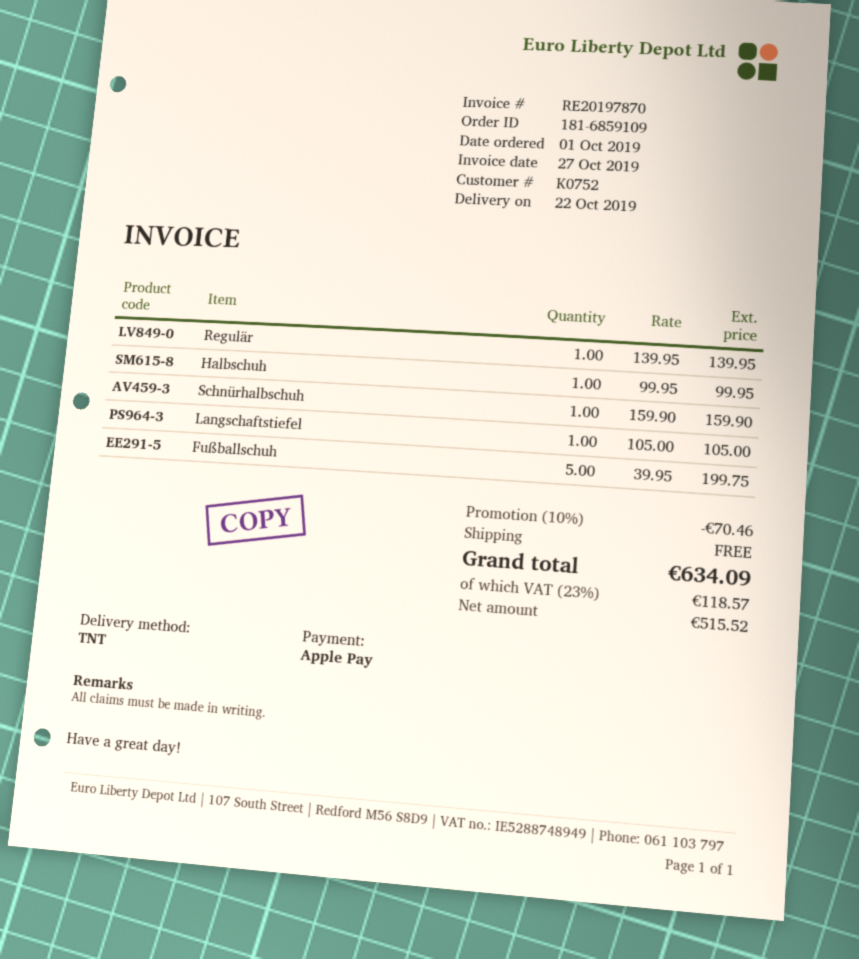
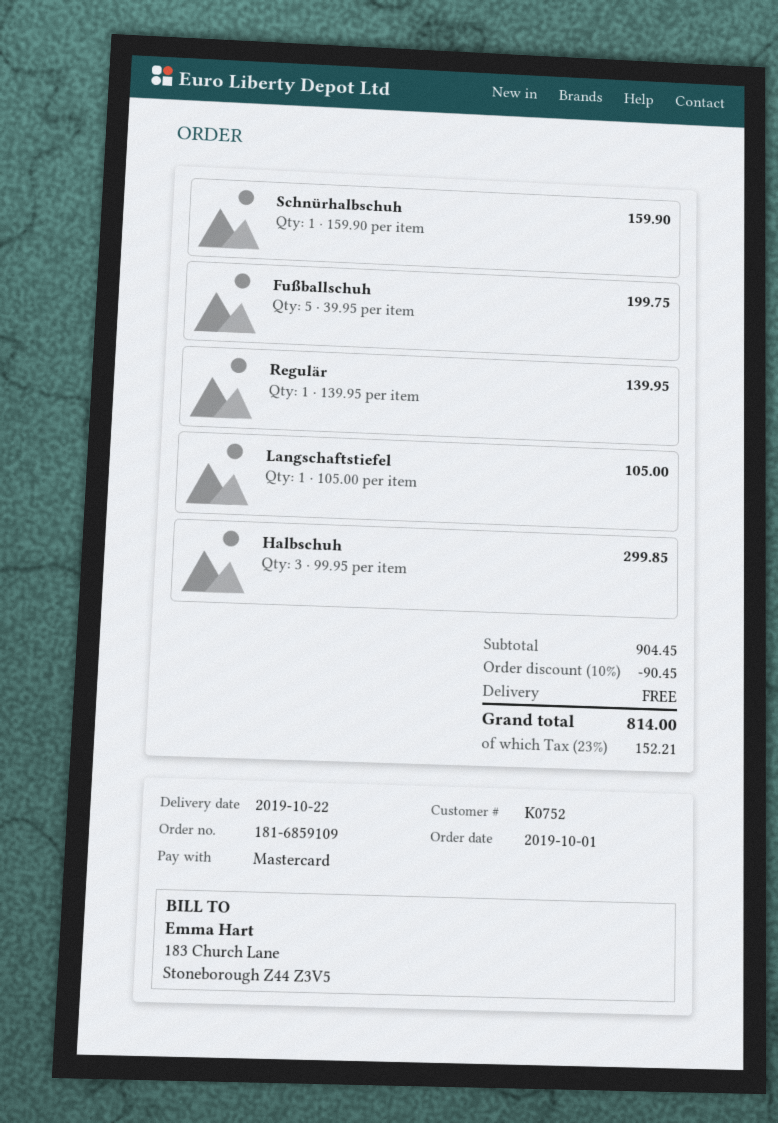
payment method: Apple Pay -> Mastercard
Halbschuh: 1 x 99.95 = 99.95 -> 3 x 99.95 = 299.85
discount: 10% = 70.46 -> 10% = 90.45
tax: 23% = 118.57 -> 23% = 152.21
total: 634.09 -> 814.00

